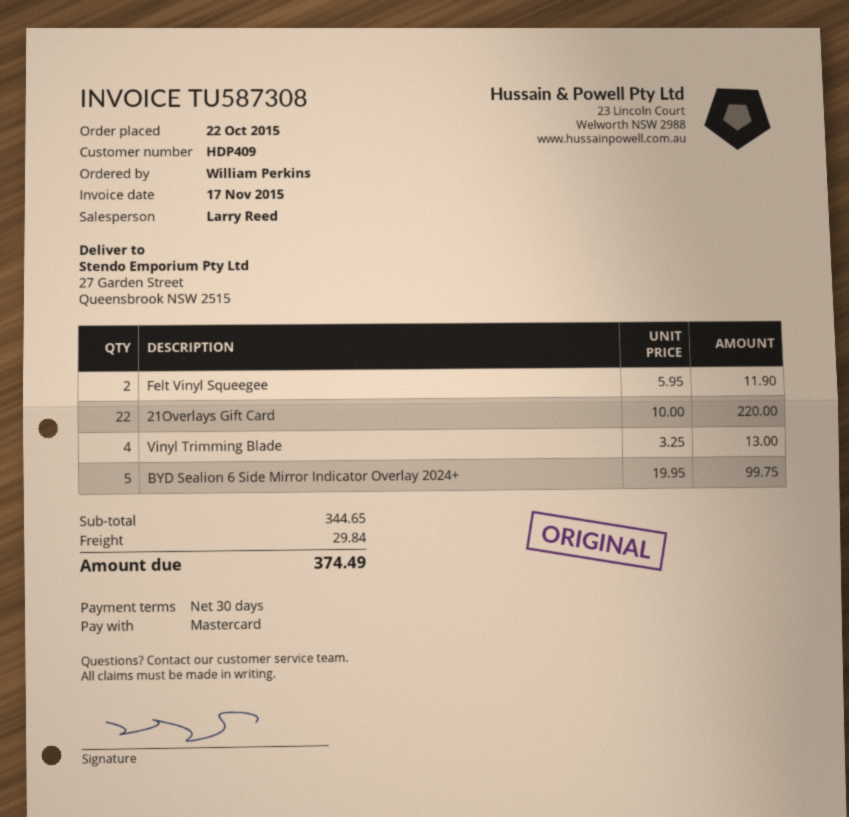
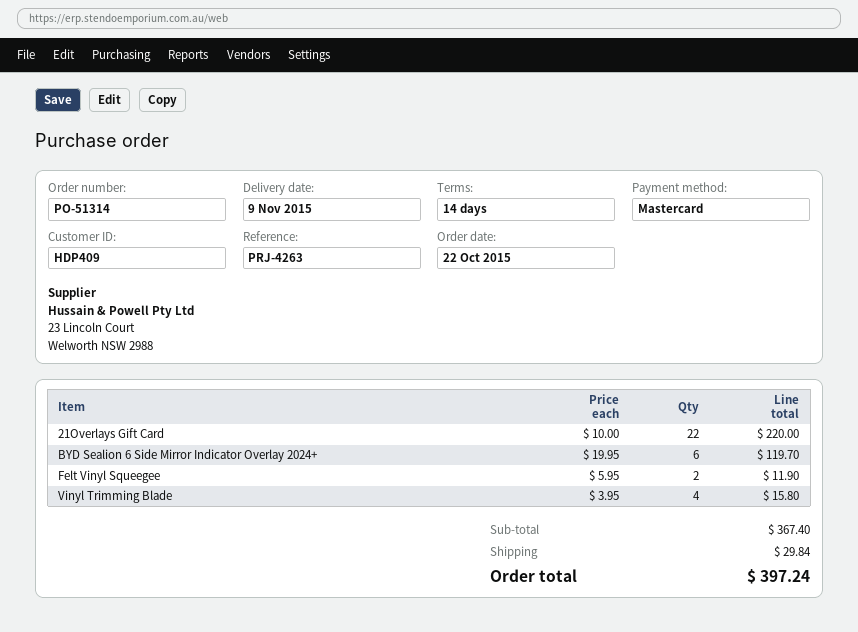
payment terms: 30 days -> 14 days
Vinyl Trimming Blade: 4 x 3.25 = 13.00 -> 4 x 3.95 = 15.80
BYD Sealion 6 Side Mirror Indicator Overlay 2024+: 5 x 19.95 = 99.75 -> 6 x 19.95 = 119.70
subtotal: 344.65 -> 367.40
total: 374.49 -> 397.24

